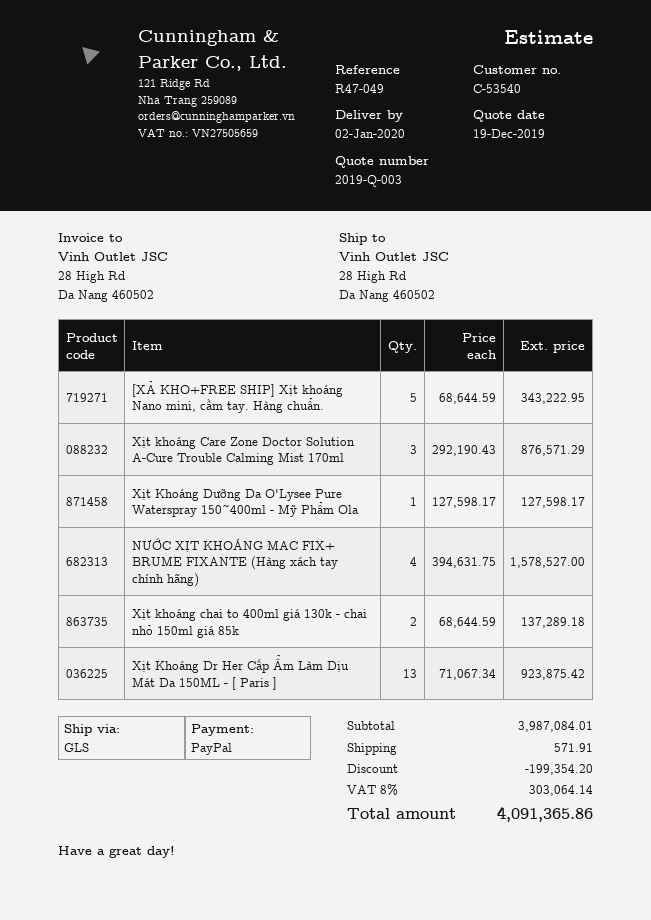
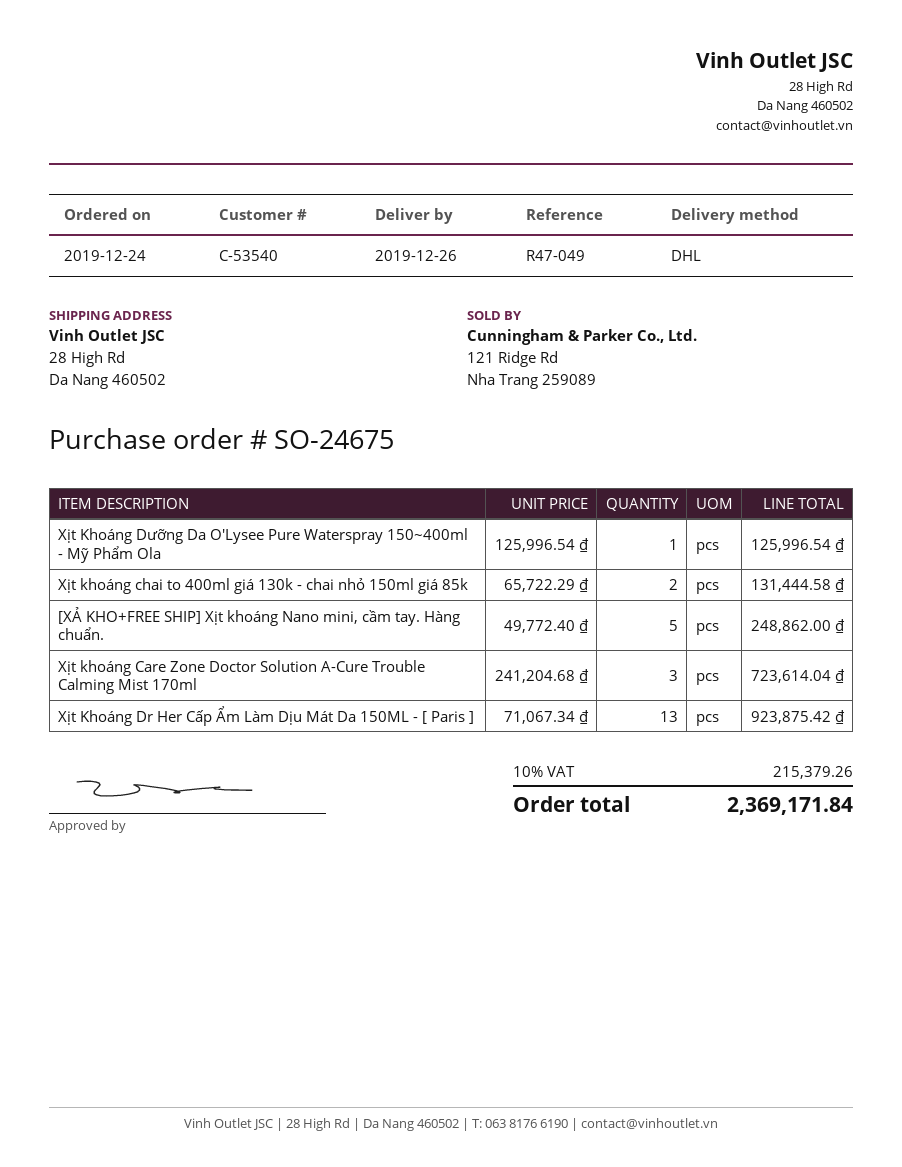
delivery date: 2020-01-02 -> 2019-12-26
shipping method: GLS -> DHL
[XẢ KHO+FREE SHIP] Xịt khoáng Nano mini, cầm tay. Hàng chuẩn.: 5 x 68644.59 = 343222.95 -> 5 x 49772.40 = 248862.00
Xịt khoáng Care Zone Doctor Solution A-Cure Trouble Calming Mist 170ml: 3 x 292190.43 = 876571.29 -> 3 x 241204.68 = 723614.04
Xịt Khoáng Dưỡng Da O'Lysee Pure Waterspray 150~400ml - Mỹ Phẩm Ola: 1 x 127598.17 = 127598.17 -> 1 x 125996.54 = 125996.54
NƯỚC XỊT KHOÁNG MAC FIX+ BRUME FIXANTE (Hàng xách tay chính hãng): 4 x 394631.75 = 1578527.00 -> none
Xịt khoáng chai to 400ml giá 130k - chai nhỏ 150ml giá 85k: 2 x 68644.59 = 137289.18 -> 2 x 65722.29 = 131444.58
discount: 199354.20 -> none
shipping: 571.91 -> none
tax: 8% = 303064.14 -> 10% = 215379.26
total: 4091365.86 -> 2369171.84

